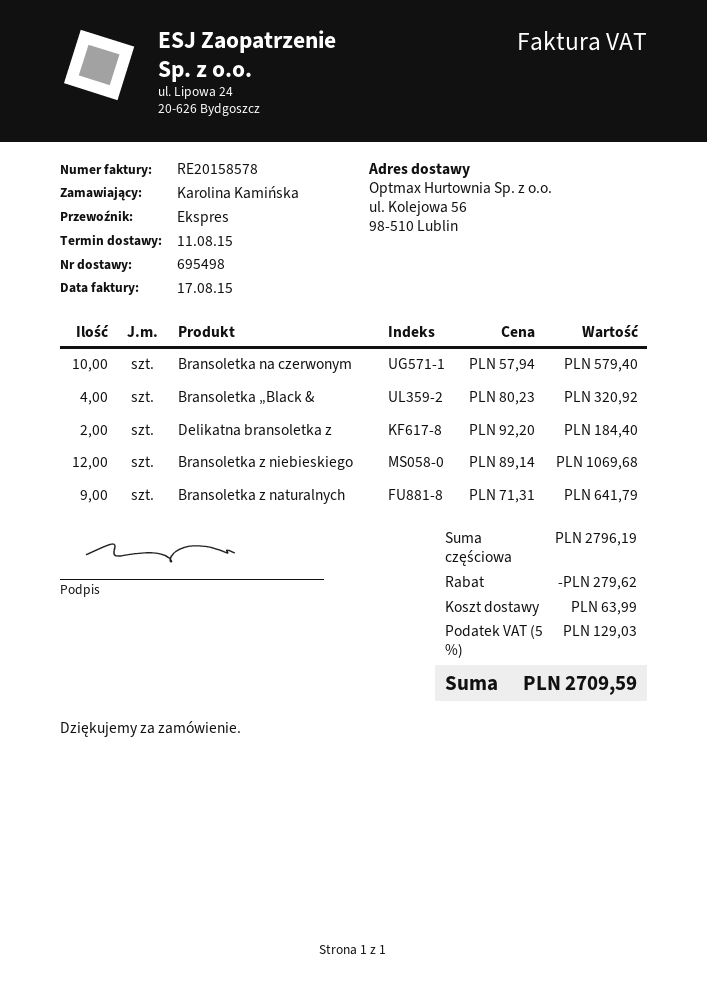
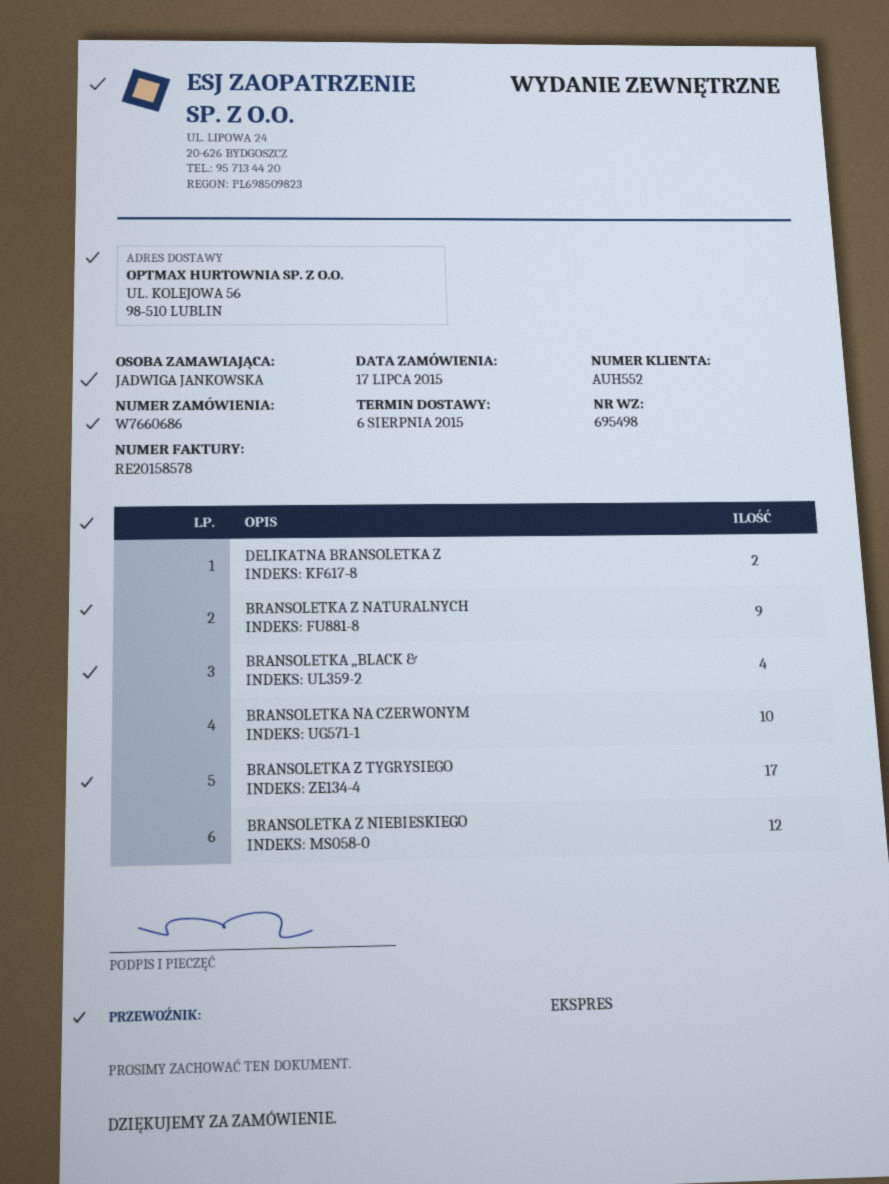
delivery date: 2015-08-11 -> 2015-08-06
ordered by: Karolina Kamińska -> JADWIGA JANKOWSKA
BRANSOLETKA Z TYGRYSIEGO: none -> 17

